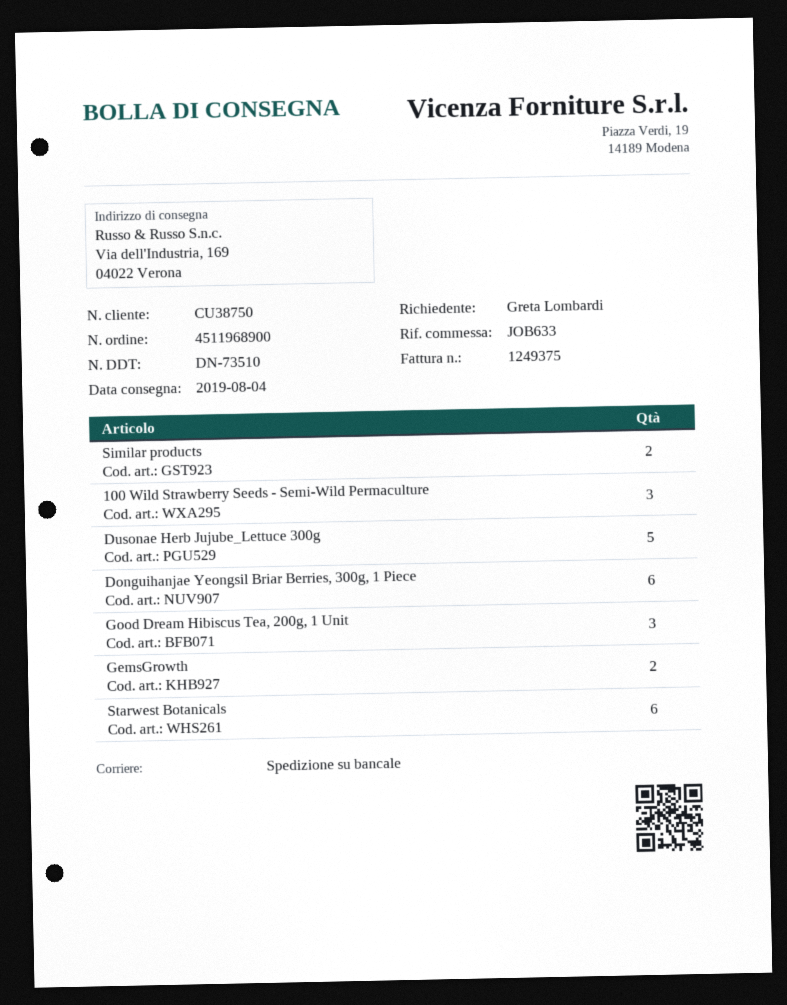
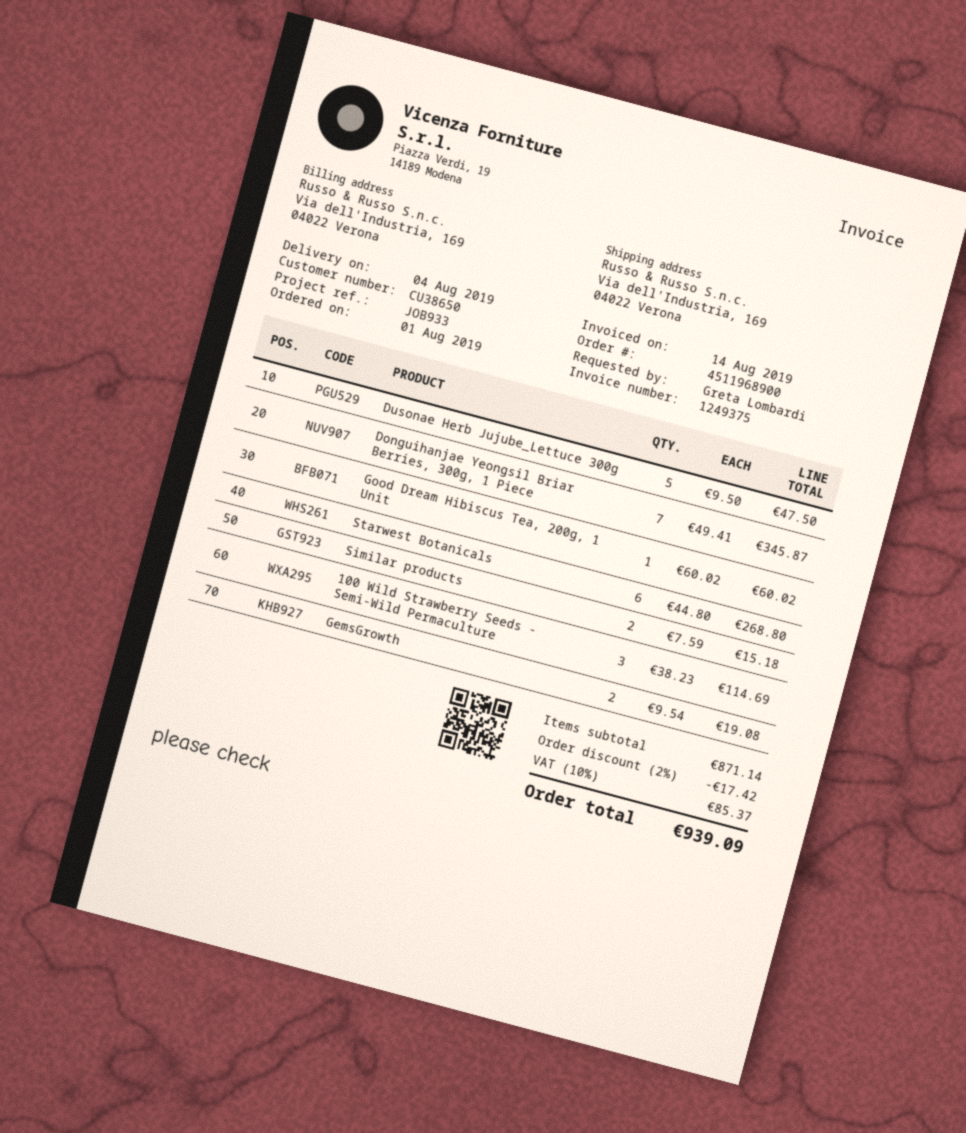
customer number: CU38750 -> CU38650
reference: JOB633 -> JOB933
Donguihanjae Yeongsil Briar Berries, 300g, 1 Piece: 6 -> 7
Good Dream Hibiscus Tea, 200g, 1 Unit: 3 -> 1

